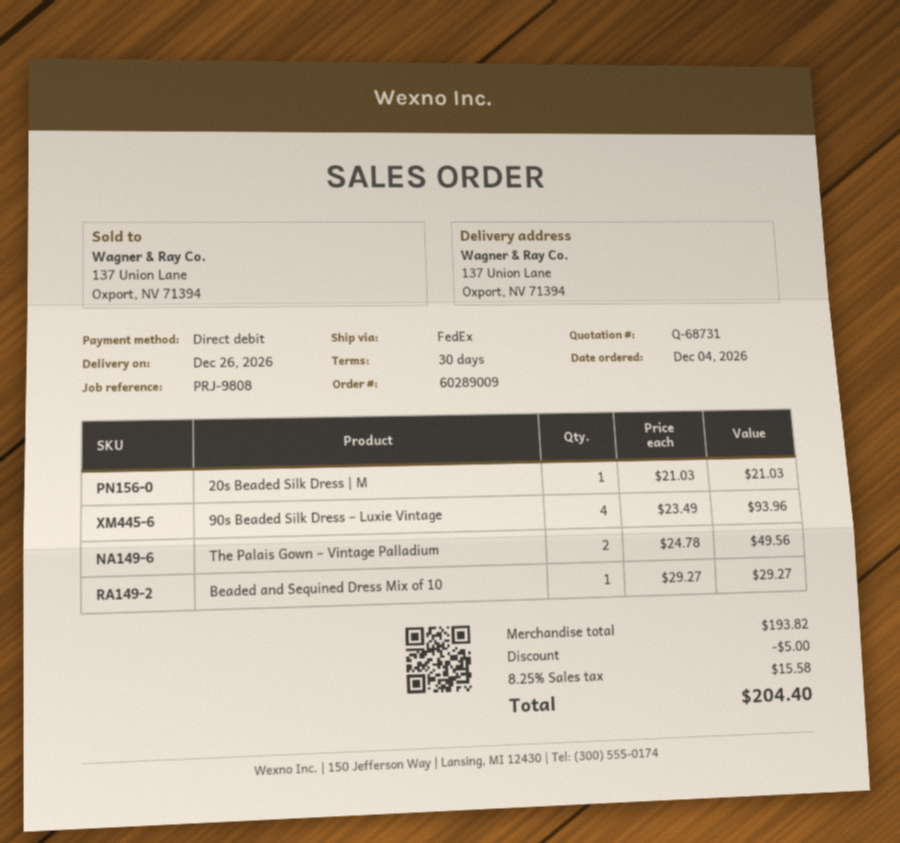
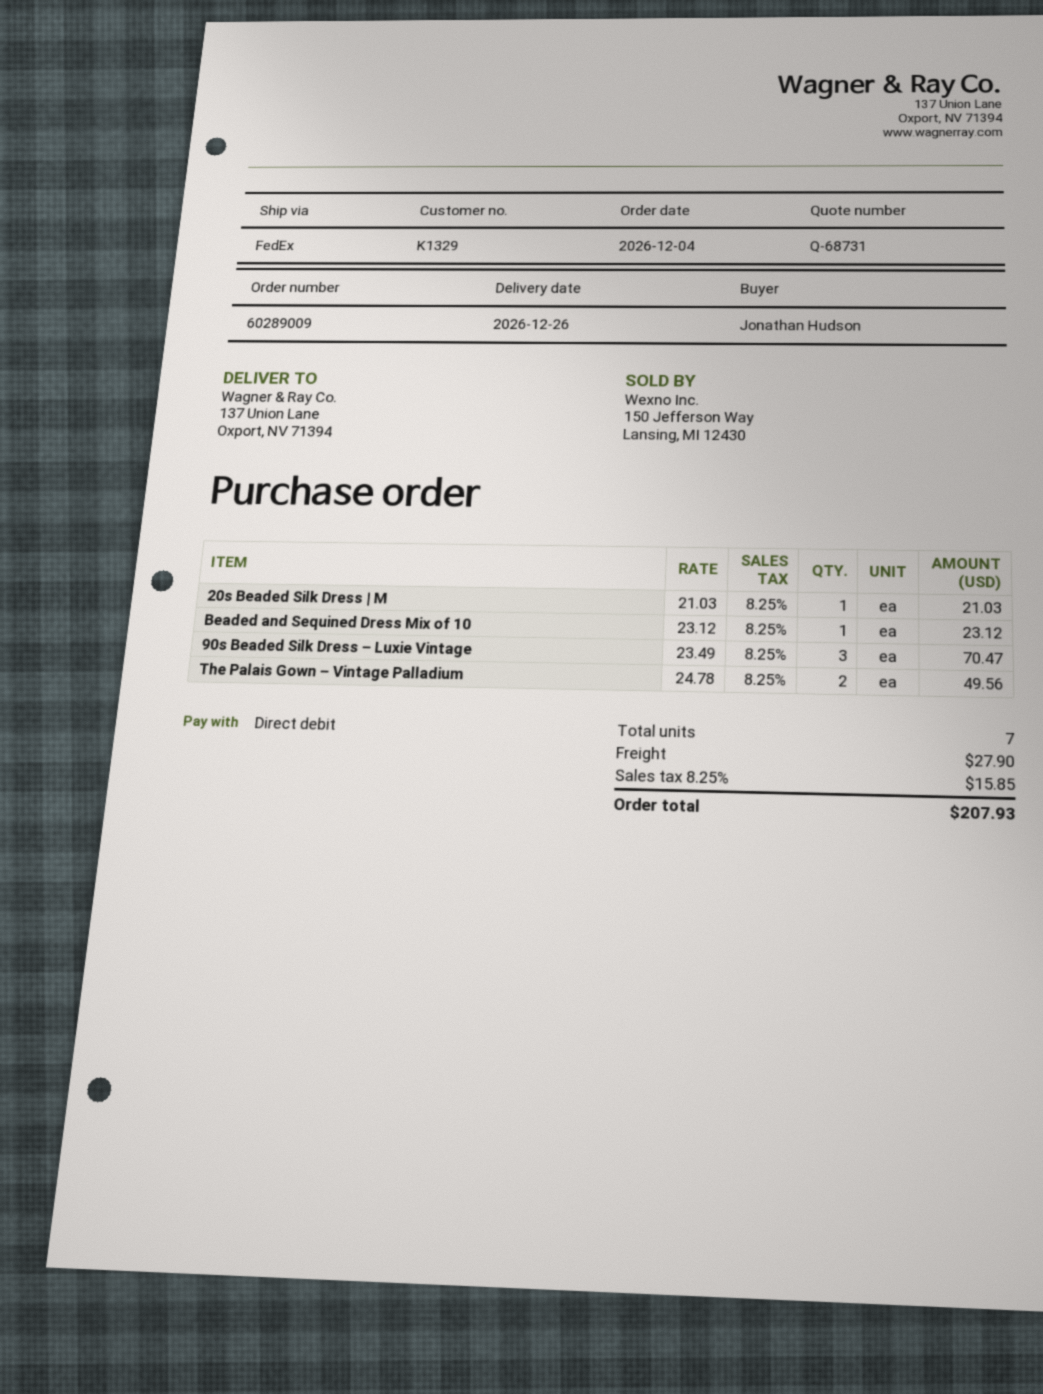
90s Beaded Silk Dress – Luxie Vintage: 4 x 23.49 = 93.96 -> 3 x 23.49 = 70.47
Beaded and Sequined Dress Mix of 10: 1 x 29.27 = 29.27 -> 1 x 23.12 = 23.12
discount: 5.00 -> none
shipping: none -> 27.90
tax: 8.25% = 15.58 -> 8.25% = 15.85
total: 204.40 -> 207.93

